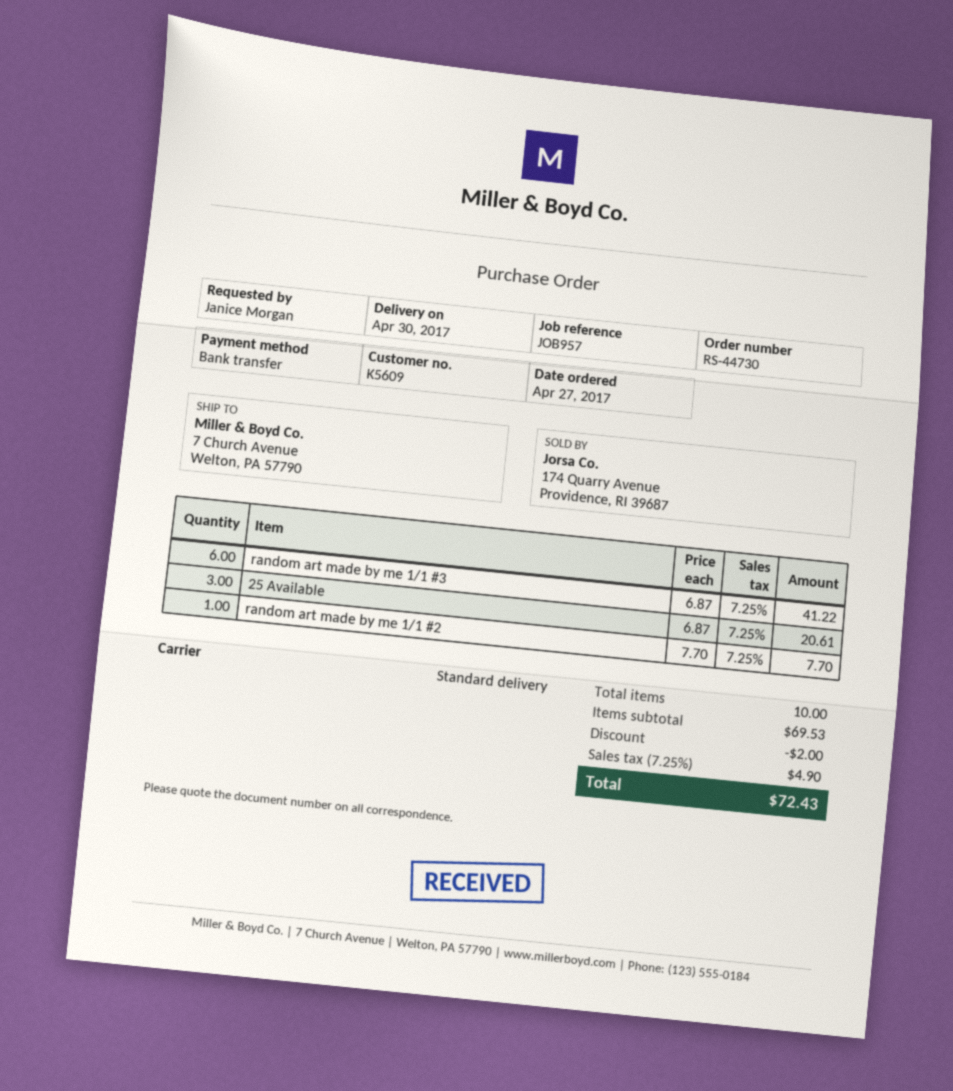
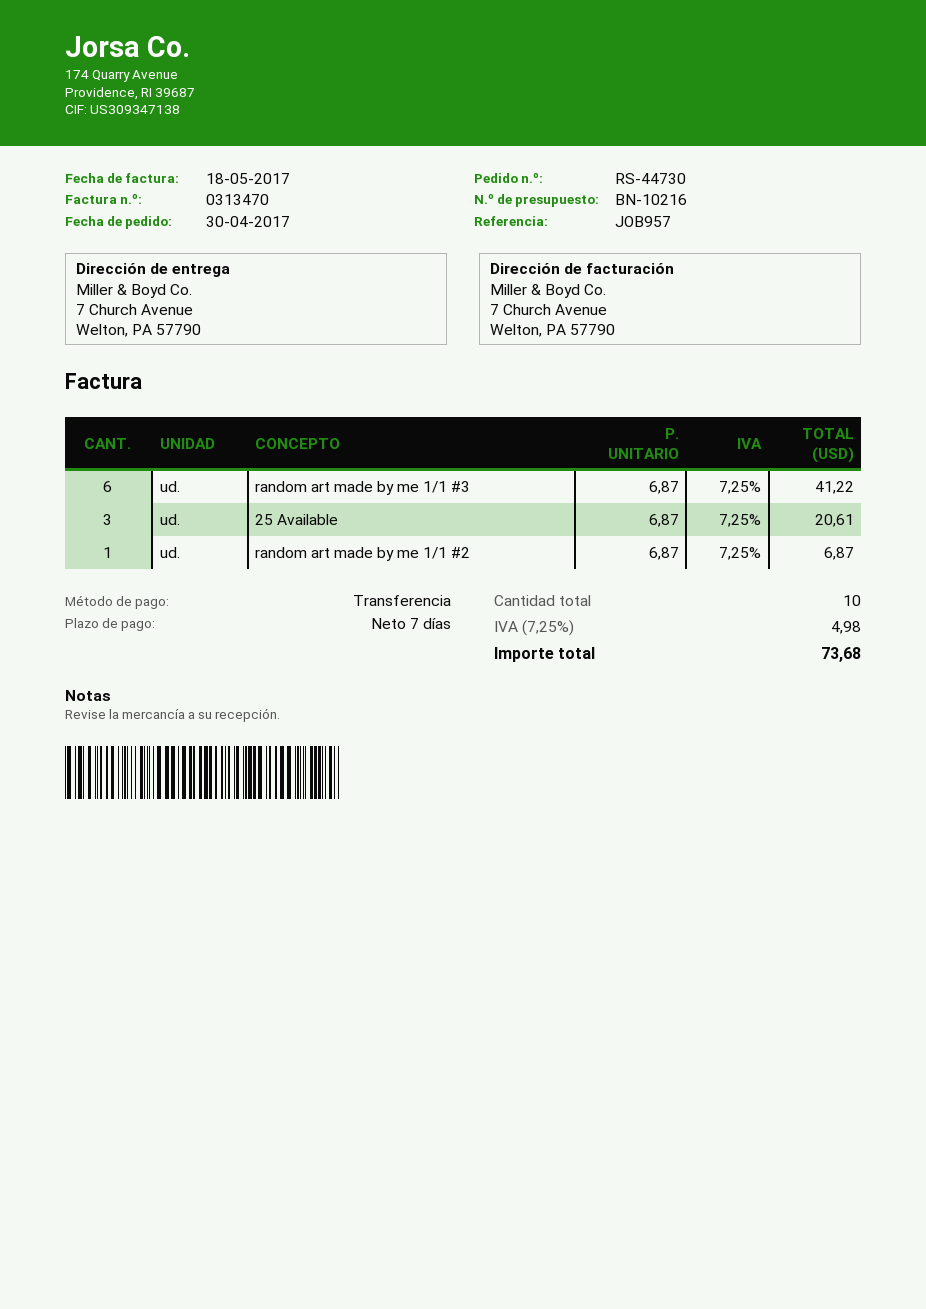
order date: 2017-04-27 -> 2017-04-30
random art made by me 1/1 #2: 1 x 7.70 = 7.70 -> 1 x 6.87 = 6.87
discount: 2.00 -> none
tax: 7.25% = 4.90 -> 7.25% = 4.98
total: 72.43 -> 73.68

